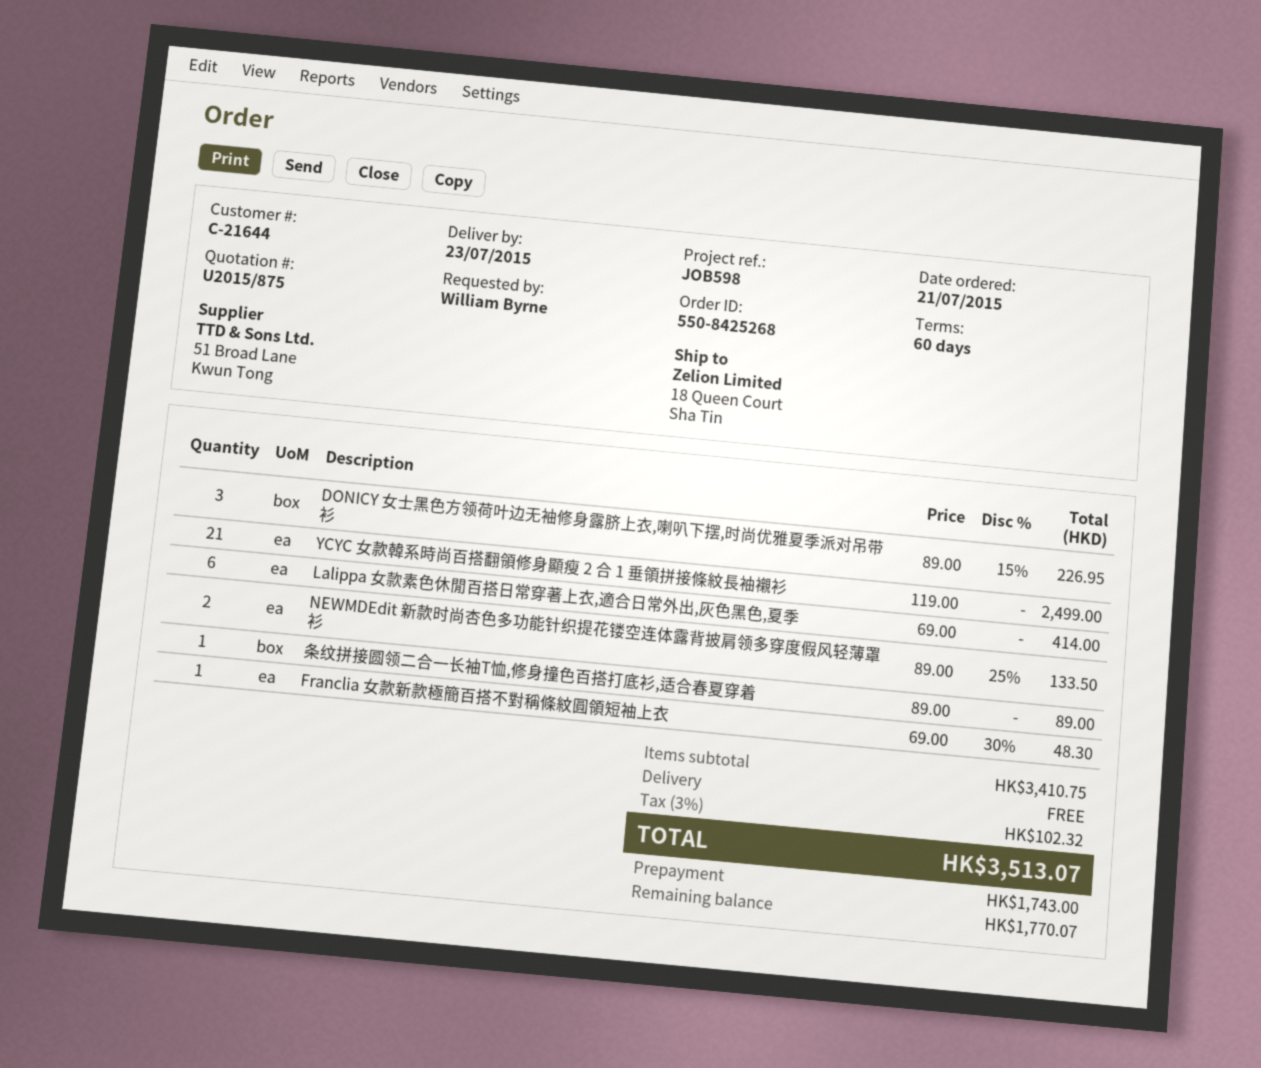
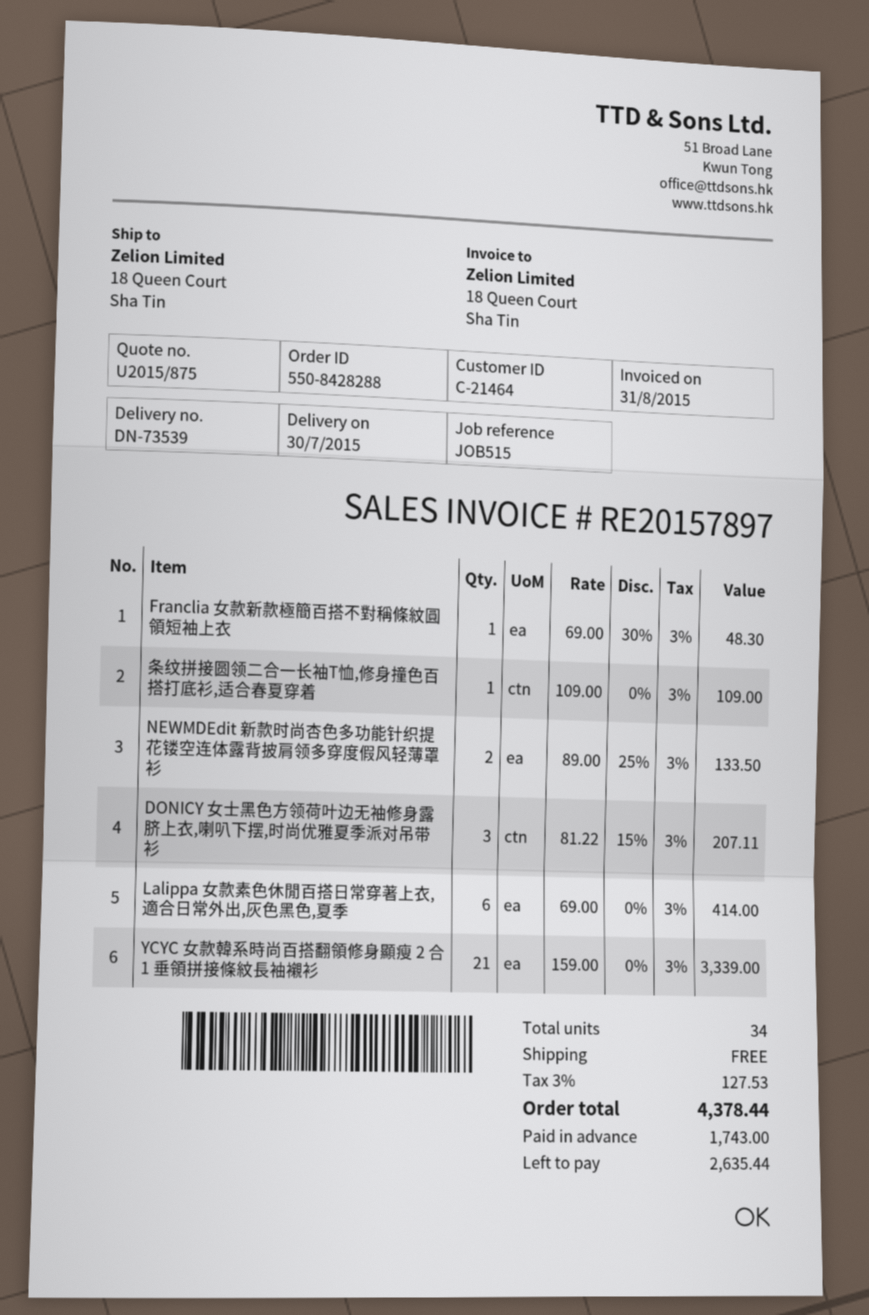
order number: 550-8425268 -> 550-8428288
delivery date: 2015-07-23 -> 2015-07-30
customer number: C-21644 -> C-21464
reference: JOB598 -> JOB515
DONICY 女士黑色方领荷叶边无袖修身露脐上衣,喇叭下摆,时尚优雅夏季派对吊带衫: 3 x 89.00 - 15% = 226.95 -> 3 x 81.22 - 15% = 207.11
YCYC 女款韓系時尚百搭翻領修身顯瘦 2 合 1 垂領拼接條紋長袖襯衫: 21 x 119.00 = 2499.00 -> 21 x 159.00 = 3339.00
条纹拼接圆领二合一长袖T恤,修身撞色百搭打底衫,适合春夏穿着: 1 x 89.00 = 89.00 -> 1 x 109.00 = 109.00
tax: 3% = 102.32 -> 3% = 127.53
total: 3513.07 -> 4378.44
balance: 1770.07 -> 2635.44

